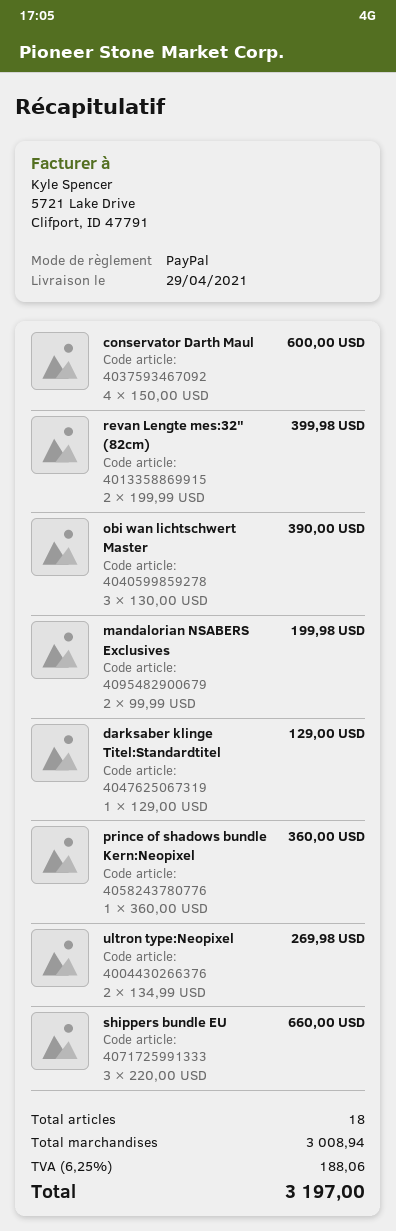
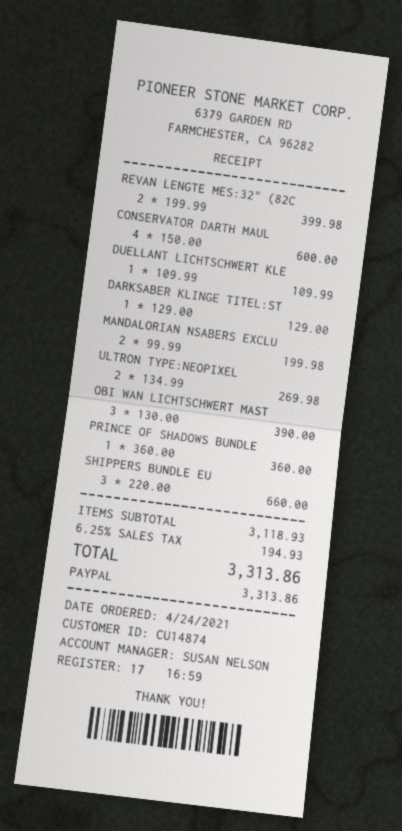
DUELLANT LICHTSCHWERT KLE: none -> 1 x 109.99 = 109.99
subtotal: 3008.94 -> 3118.93
tax: 6.25% = 188.06 -> 6.25% = 194.93
total: 3197.00 -> 3313.86

